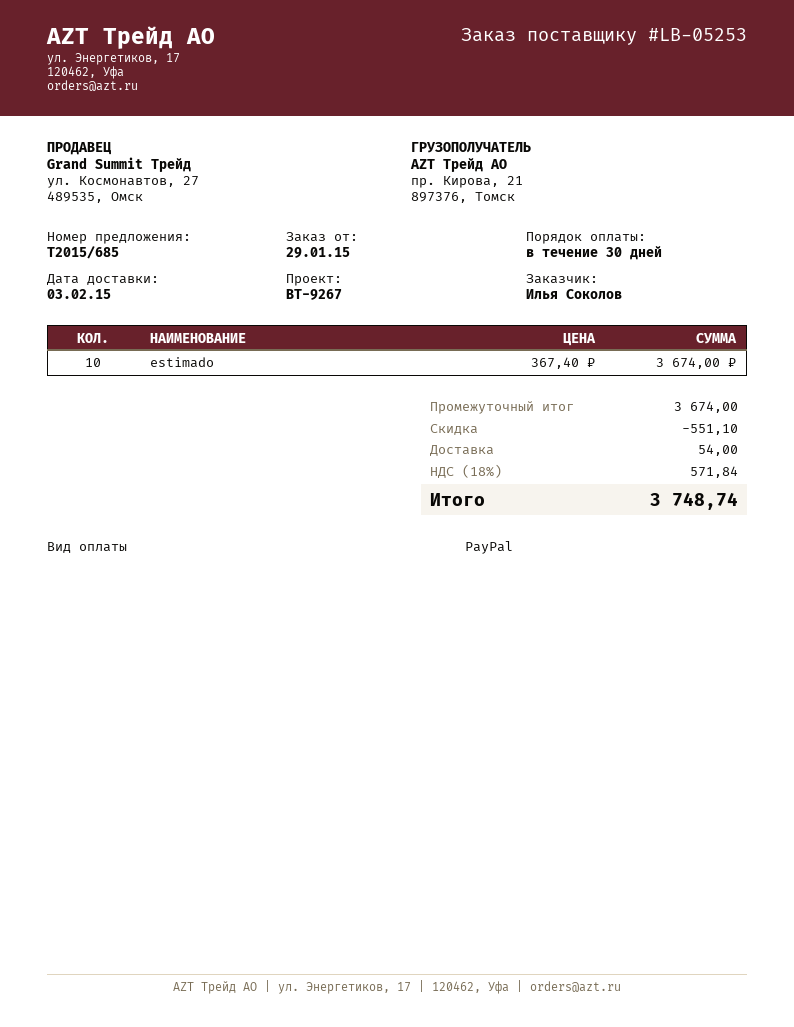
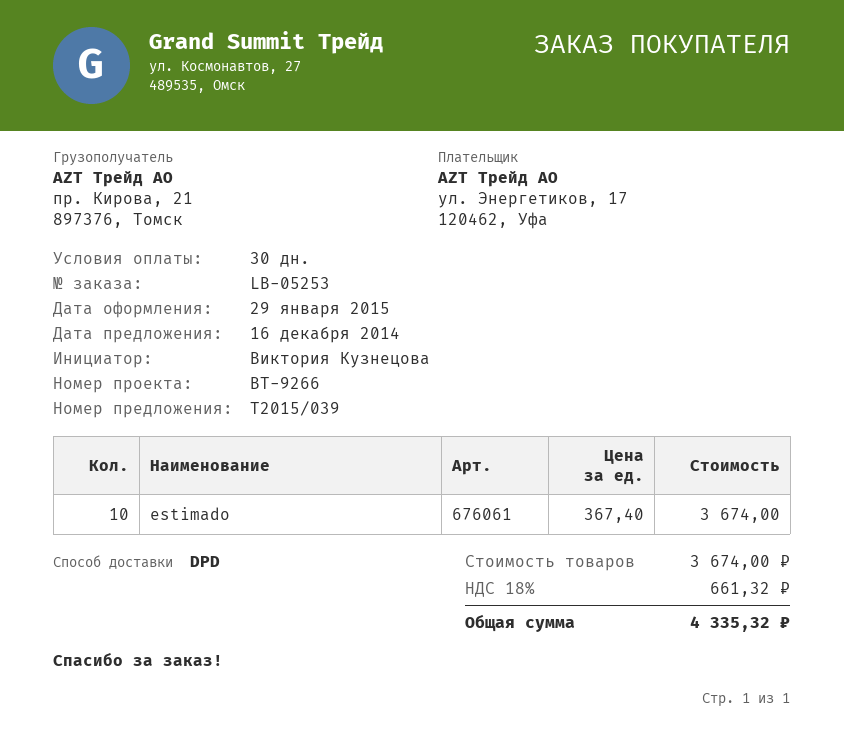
quote number: T2015/685 -> T2015/039
reference: BT-9267 -> BT-9266
ordered by: Илья Соколов -> Виктория Кузнецова
discount: 551.10 -> none
shipping: 54.00 -> none
tax: 18% = 571.84 -> 18% = 661.32
total: 3748.74 -> 4335.32

